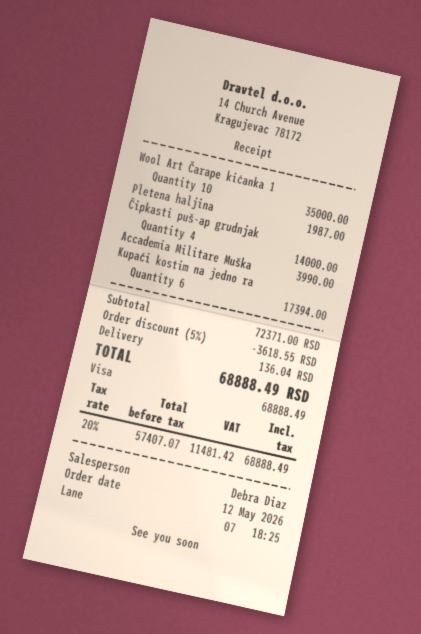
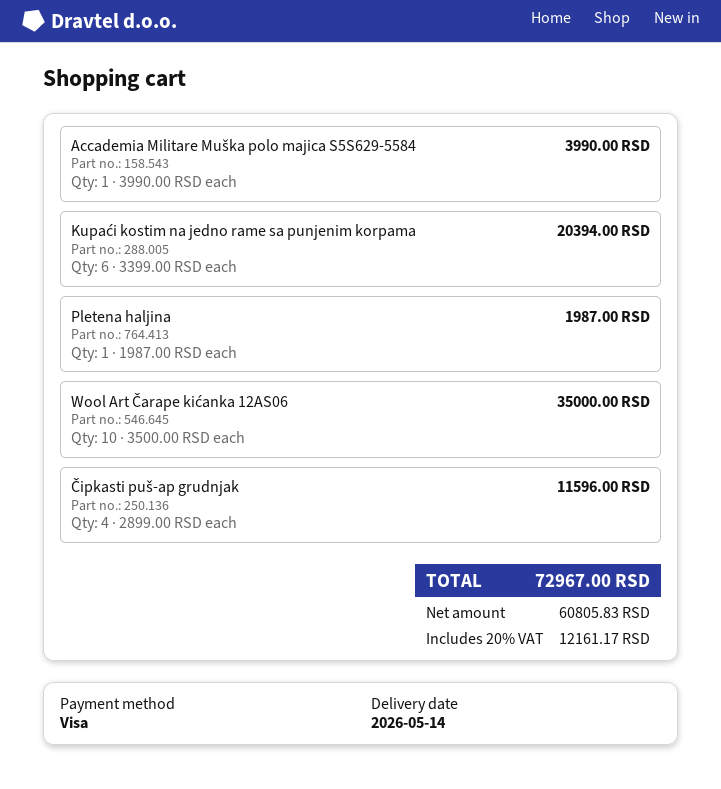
Čipkasti puš-ap grudnjak: 4 for 14000.00 -> 4 for 11596.00
Kupaći kostim na jedno ra: 6 for 17394.00 -> 6 for 20394.00
discount: 5% = 3618.55 -> none
shipping: 136.04 -> none
net: 57407.07 -> 60805.83
tax: 20% = 11481.42 -> 20% = 12161.17
total: 68888.49 -> 72967.00

